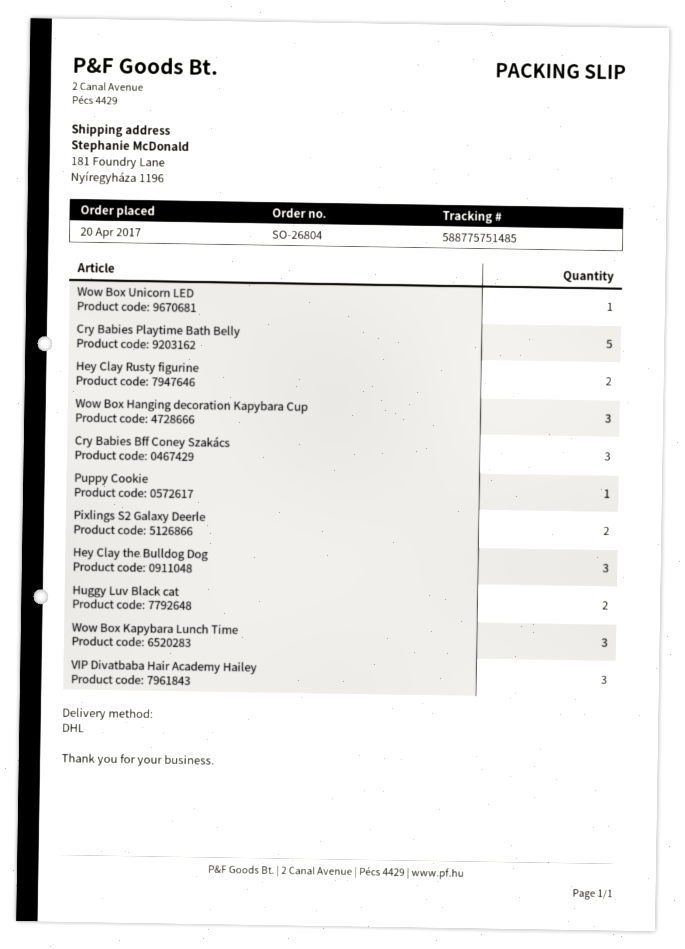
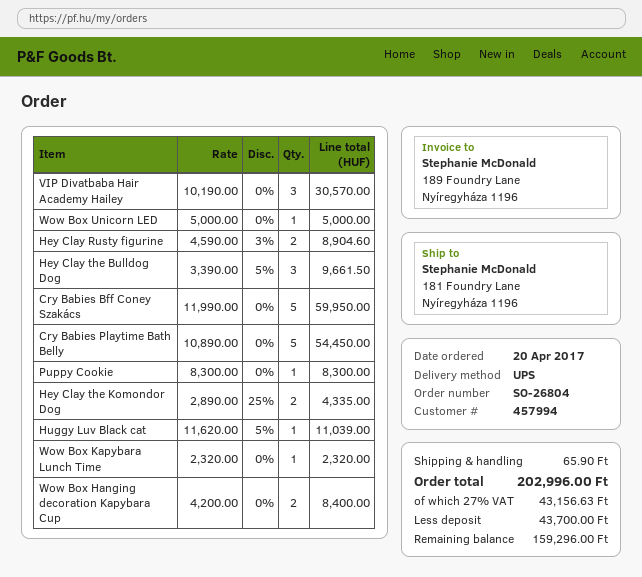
shipping method: DHL -> UPS
Wow Box Hanging decoration Kapybara Cup: 3 -> 2
Cry Babies Bff Coney Szakács: 3 -> 5
Pixlings S2 Galaxy Deerle: 2 -> none
Huggy Luv Black cat: 2 -> 1
Wow Box Kapybara Lunch Time: 3 -> 1
Hey Clay the Komondor Dog: none -> 2

